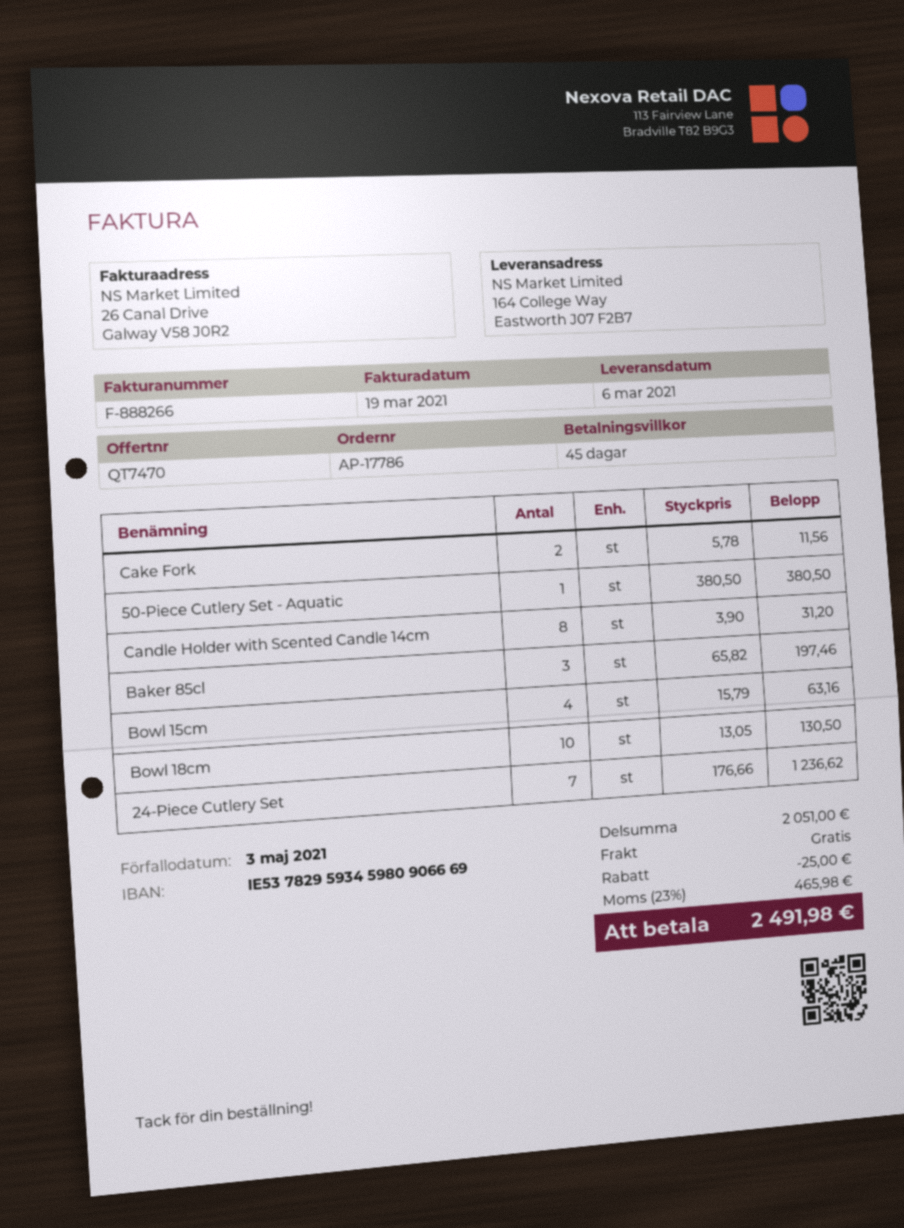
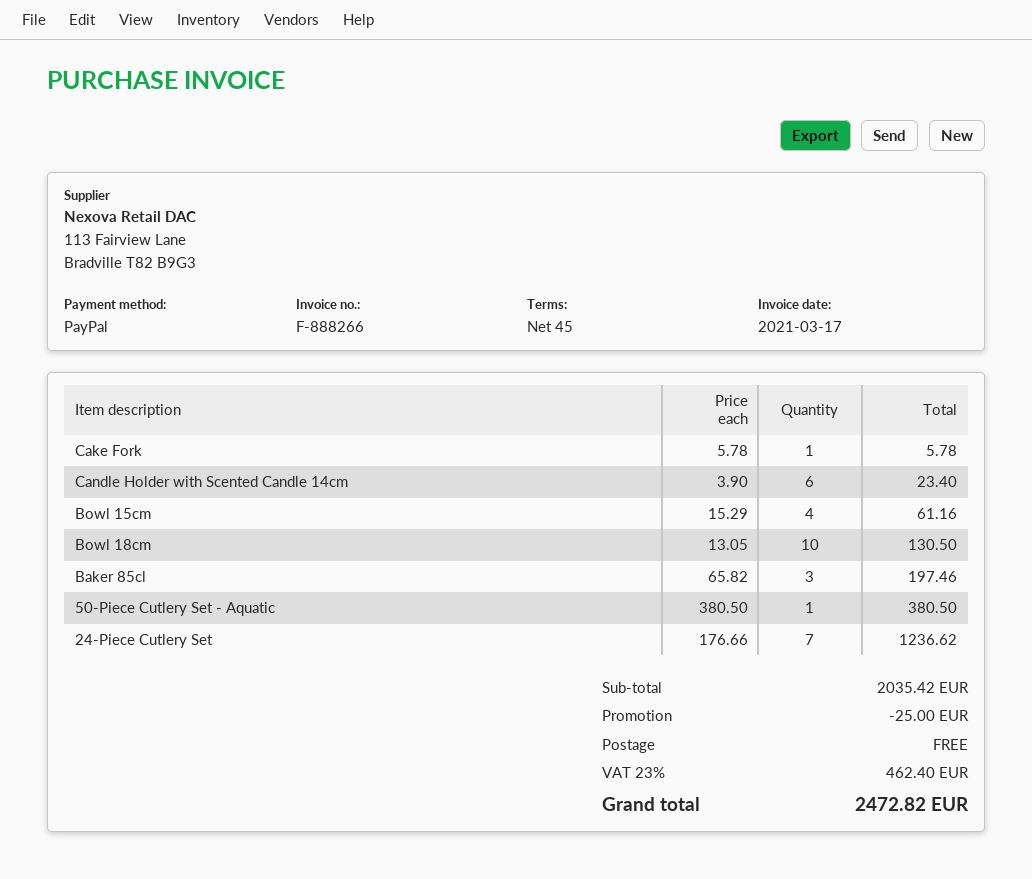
invoice date: 2021-03-19 -> 2021-03-17
Cake Fork: 2 x 5.78 = 11.56 -> 1 x 5.78 = 5.78
Candle Holder with Scented Candle 14cm: 8 x 3.90 = 31.20 -> 6 x 3.90 = 23.40
Bowl 15cm: 4 x 15.79 = 63.16 -> 4 x 15.29 = 61.16
subtotal: 2051.00 -> 2035.42
tax: 23% = 465.98 -> 23% = 462.40
total: 2491.98 -> 2472.82

